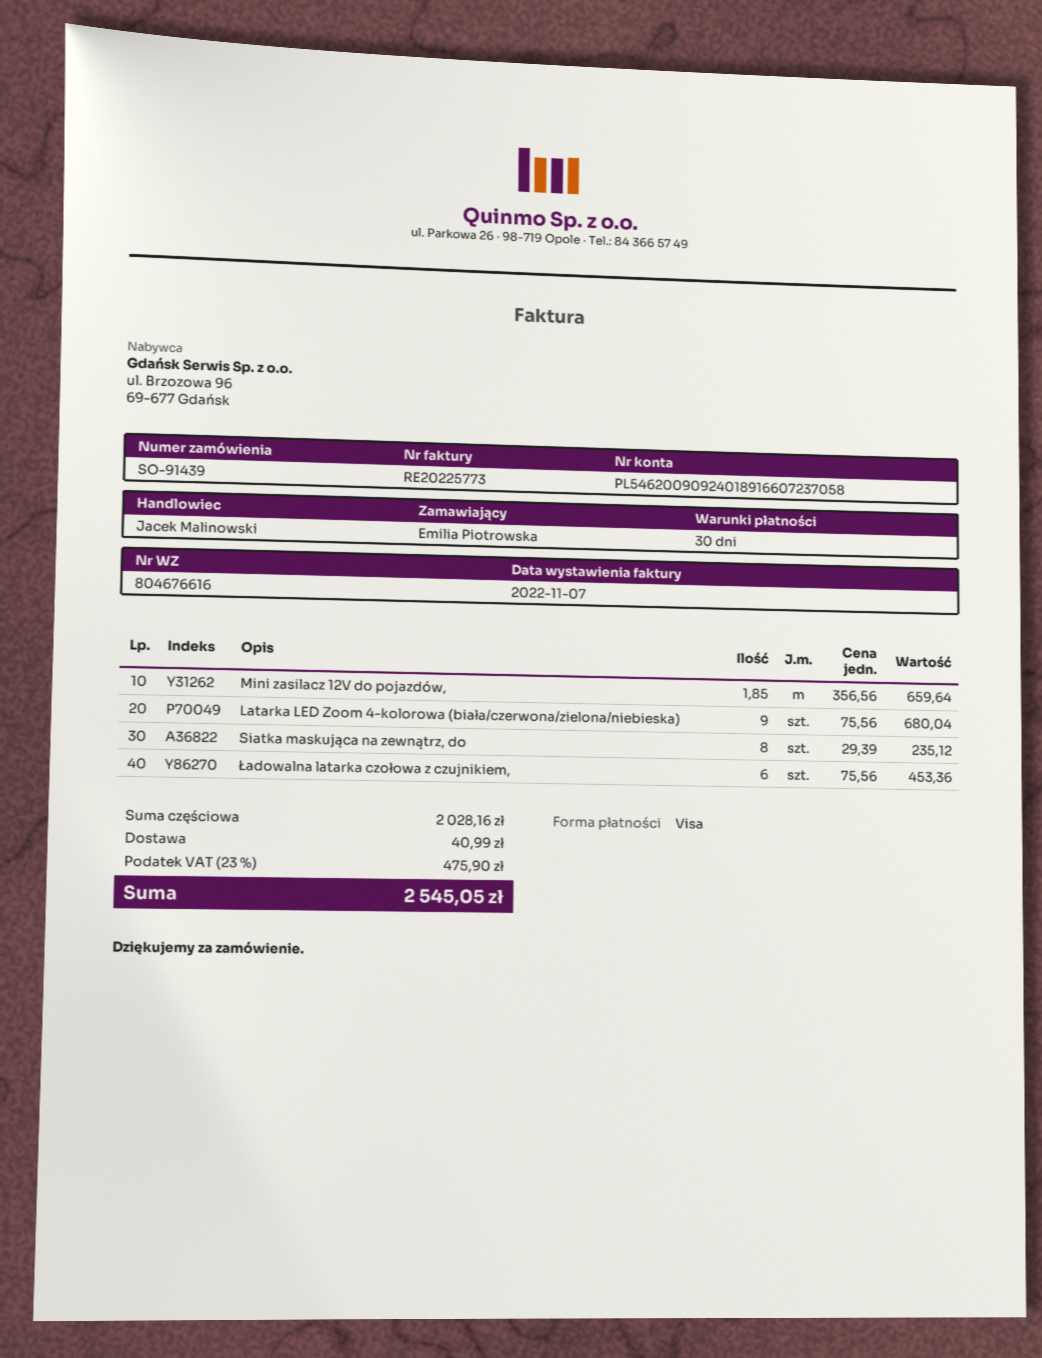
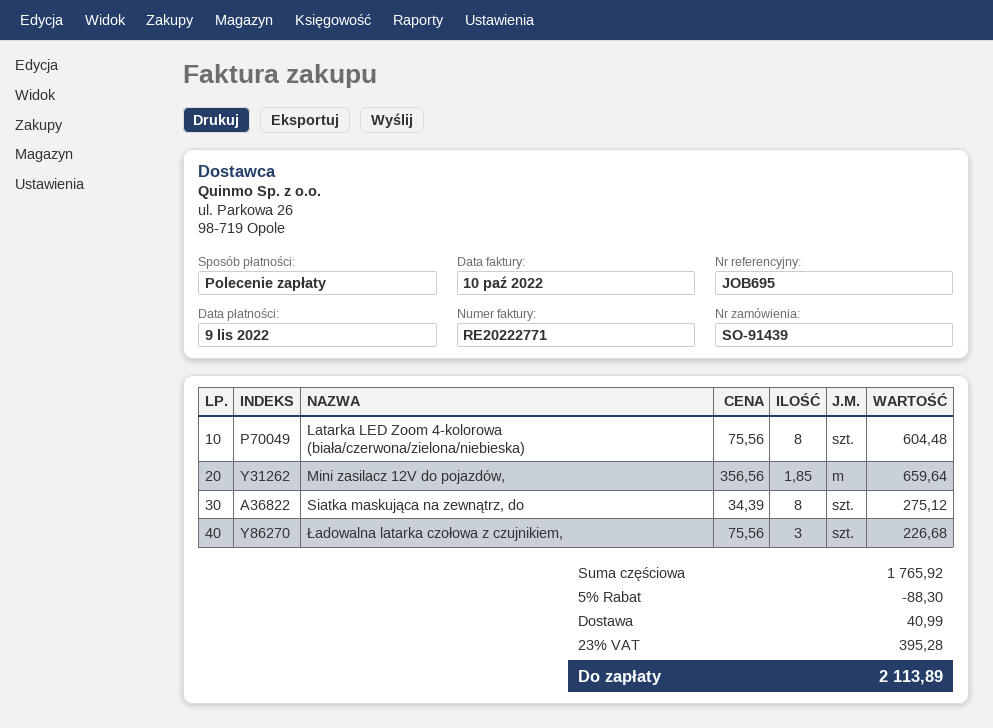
invoice number: RE20225773 -> RE20222771
invoice date: 2022-11-07 -> 2022-10-10
payment method: Visa -> direct debit
Latarka LED Zoom 4-kolorowa (biała/czerwona/zielona/niebieska): 9 x 75.56 = 680.04 -> 8 x 75.56 = 604.48
Siatka maskująca na zewnątrz, do: 8 x 29.39 = 235.12 -> 8 x 34.39 = 275.12
Ładowalna latarka czołowa z czujnikiem,: 6 x 75.56 = 453.36 -> 3 x 75.56 = 226.68
subtotal: 2028.16 -> 1765.92
discount: none -> 5% = 88.30
tax: 23% = 475.90 -> 23% = 395.28
total: 2545.05 -> 2113.89

